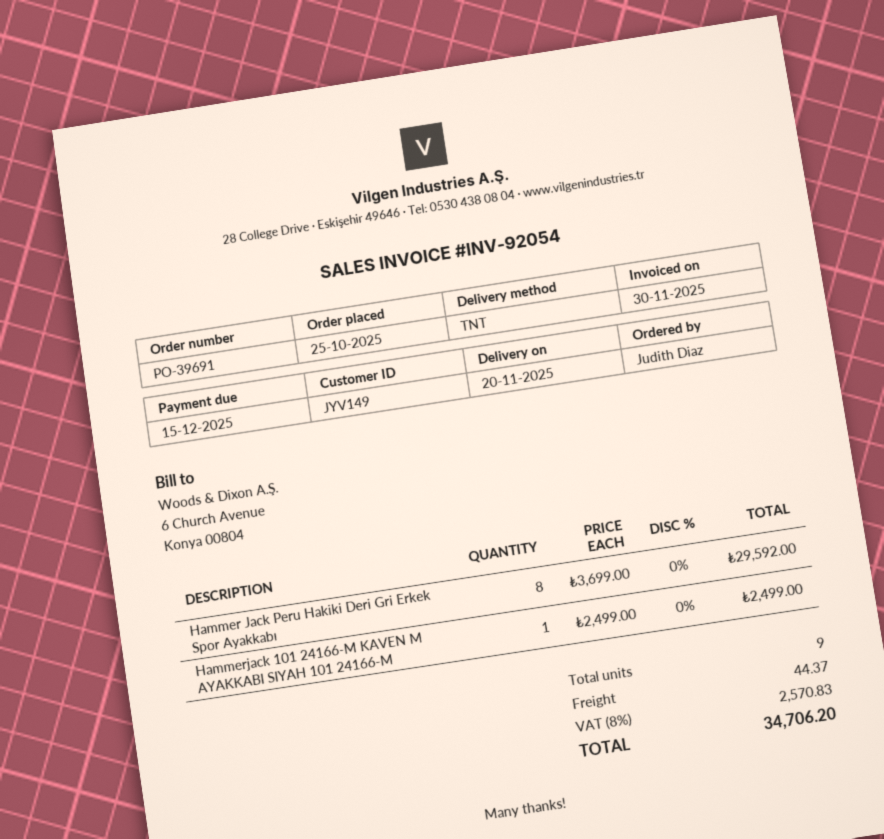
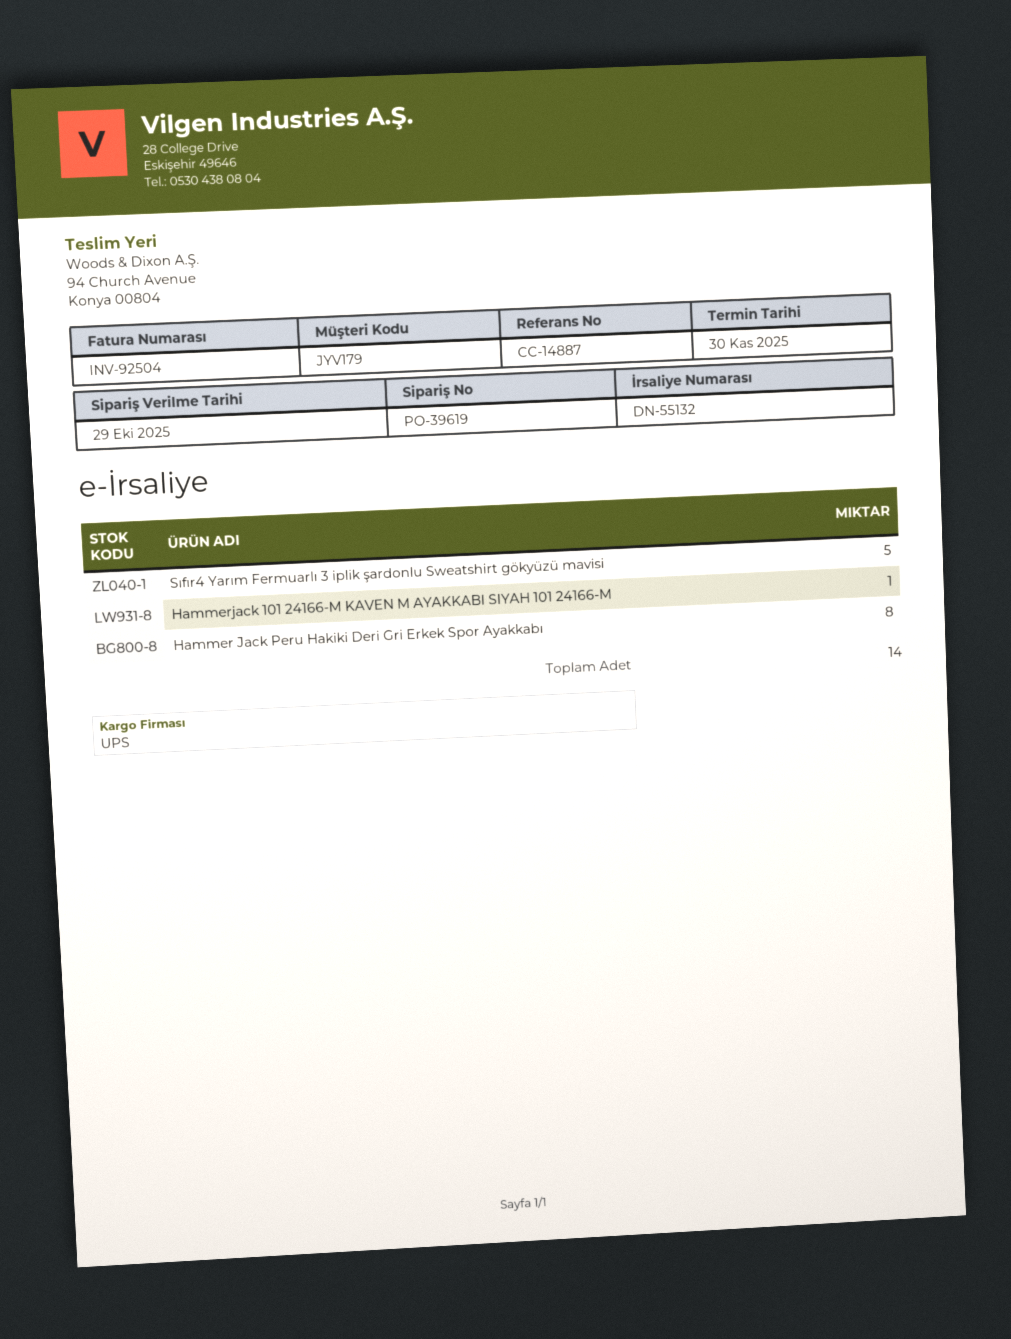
order number: PO-39691 -> PO-39619
order date: 2025-10-25 -> 2025-10-29
delivery date: 2025-11-20 -> 2025-11-30
invoice number: INV-92054 -> INV-92504
customer number: JYV149 -> JYV179
shipping method: TNT -> UPS
Sıfır4 Yarım Fermuarlı 3 iplik şardonlu Sweatshirt gökyüzü mavisi: none -> 5
total quantity: 9 -> 14

